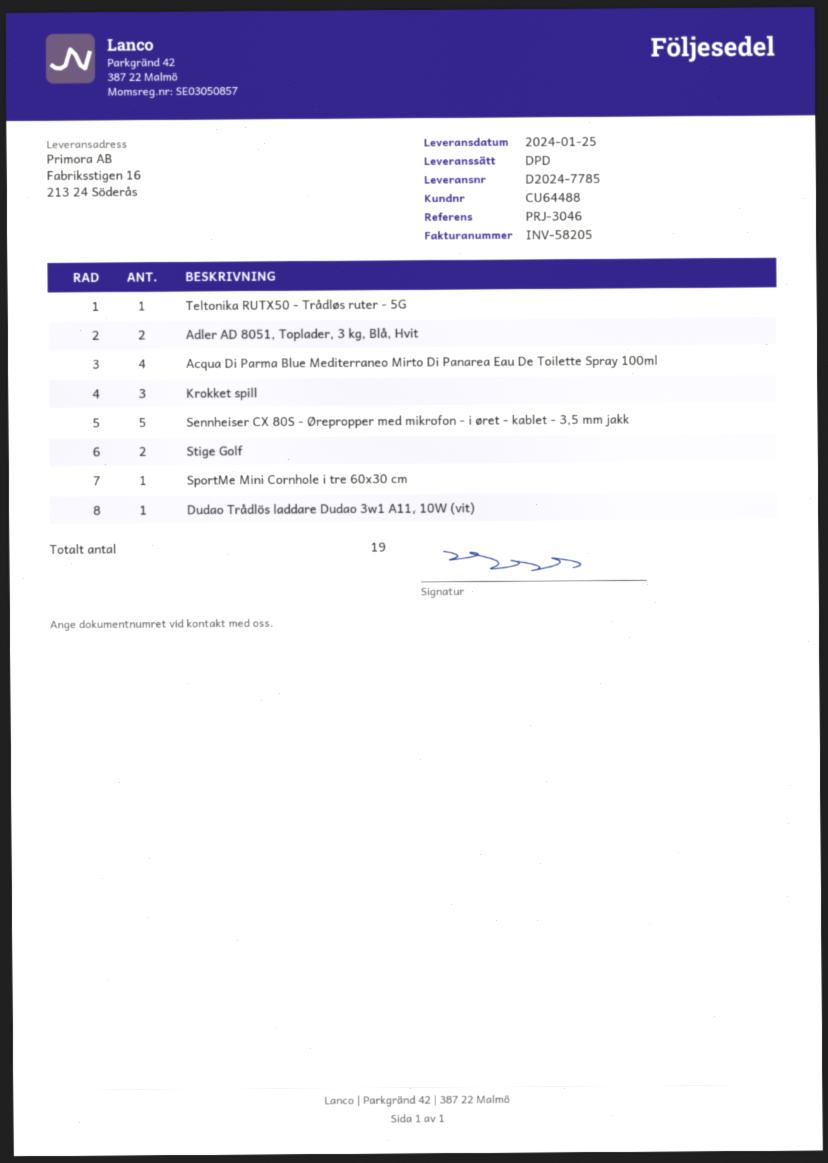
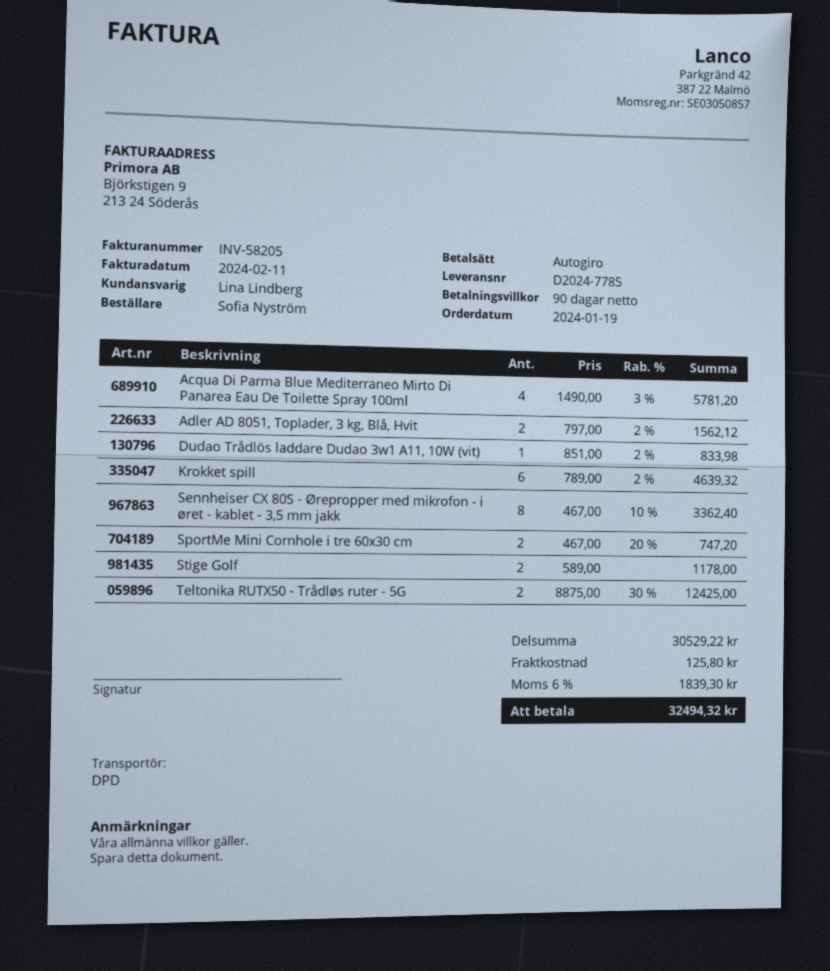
Teltonika RUTX50 - Trådløs ruter - 5G: 1 -> 2
Krokket spill: 3 -> 6
Sennheiser CX 80S - Ørepropper med mikrofon - i øret - kablet - 3,5 mm jakk: 5 -> 8
SportMe Mini Cornhole i tre 60x30 cm: 1 -> 2

